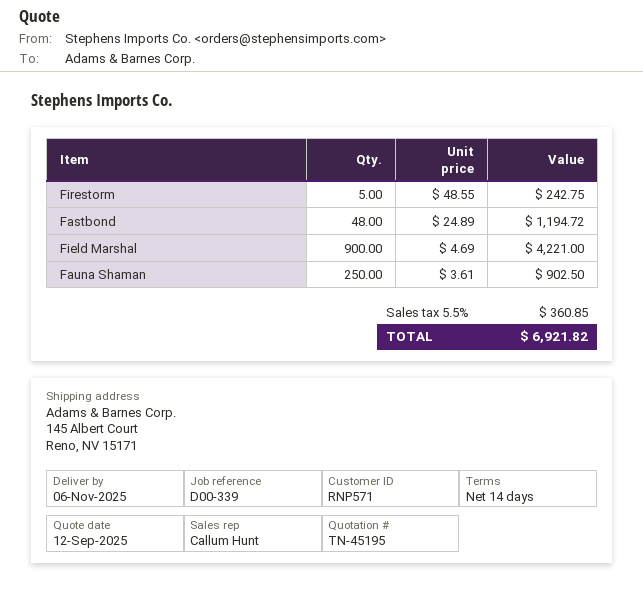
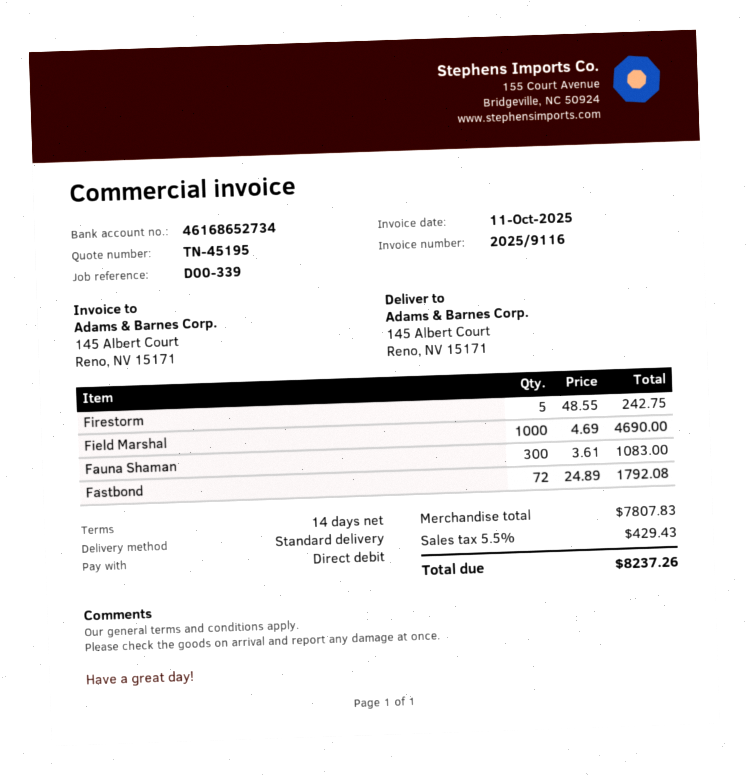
Fastbond: 48 x 24.89 = 1194.72 -> 72 x 24.89 = 1792.08
Field Marshal: 900 x 4.69 = 4221.00 -> 1000 x 4.69 = 4690.00
Fauna Shaman: 250 x 3.61 = 902.50 -> 300 x 3.61 = 1083.00
tax: 5.5% = 360.85 -> 5.5% = 429.43
total: 6921.82 -> 8237.26

